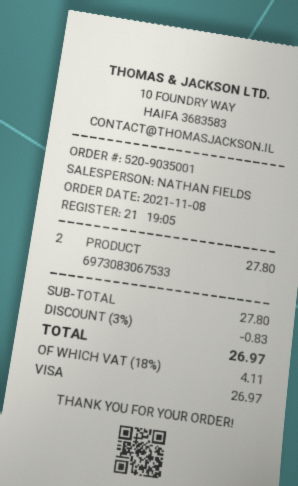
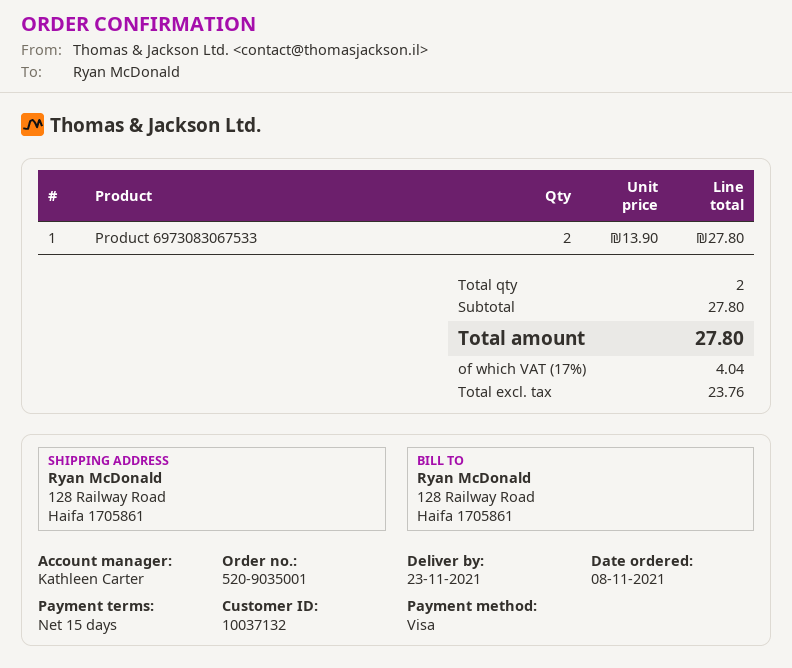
sales rep: NATHAN FIELDS -> Kathleen Carter
discount: 3% = 0.83 -> none
tax: 18% = 4.11 -> 17% = 4.04
total: 26.97 -> 27.80

